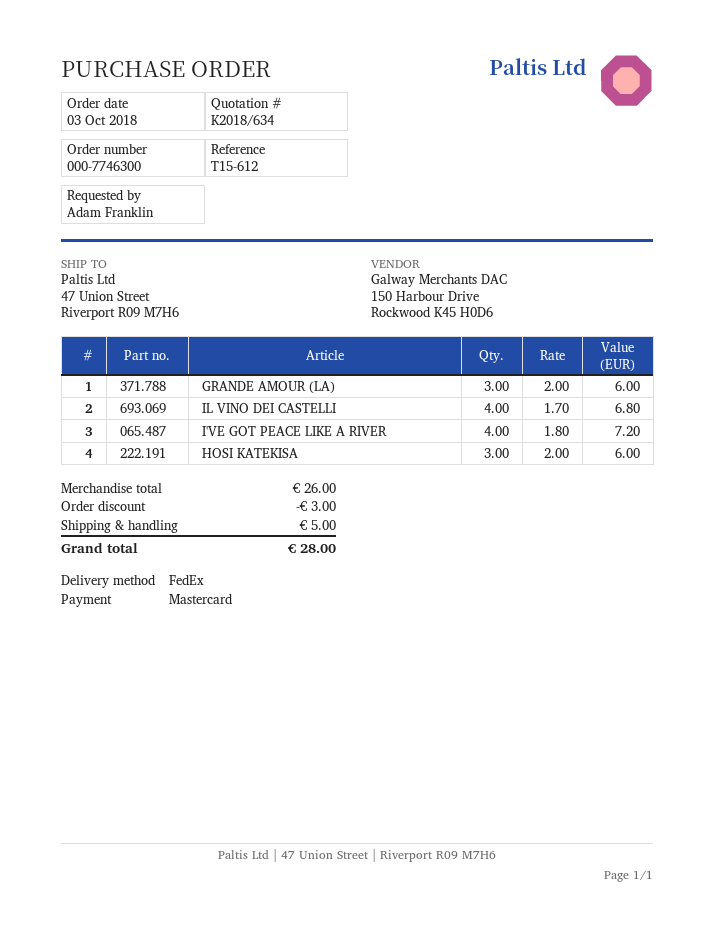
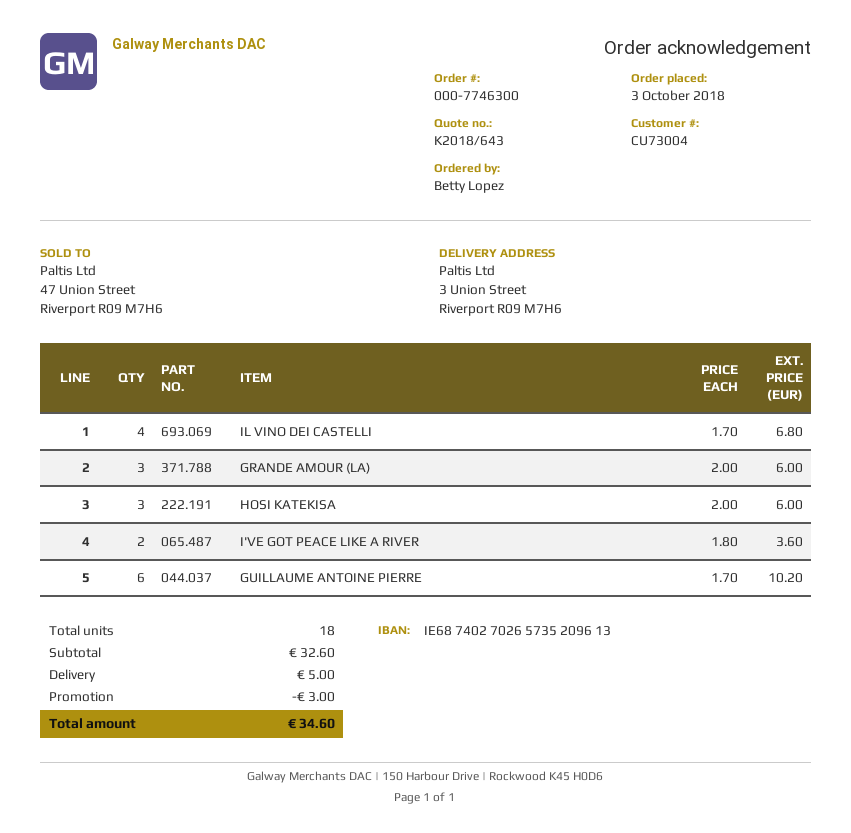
quote number: K2018/634 -> K2018/643
ordered by: Adam Franklin -> Betty Lopez
ship to: 47 Union Street, Riverport R09 M7H6 -> 3 Union Street, Riverport R09 M7H6
I'VE GOT PEACE LIKE A RIVER: 4 x 1.80 = 7.20 -> 2 x 1.80 = 3.60
GUILLAUME ANTOINE PIERRE: none -> 6 x 1.70 = 10.20
subtotal: 26.00 -> 32.60
total: 28.00 -> 34.60

